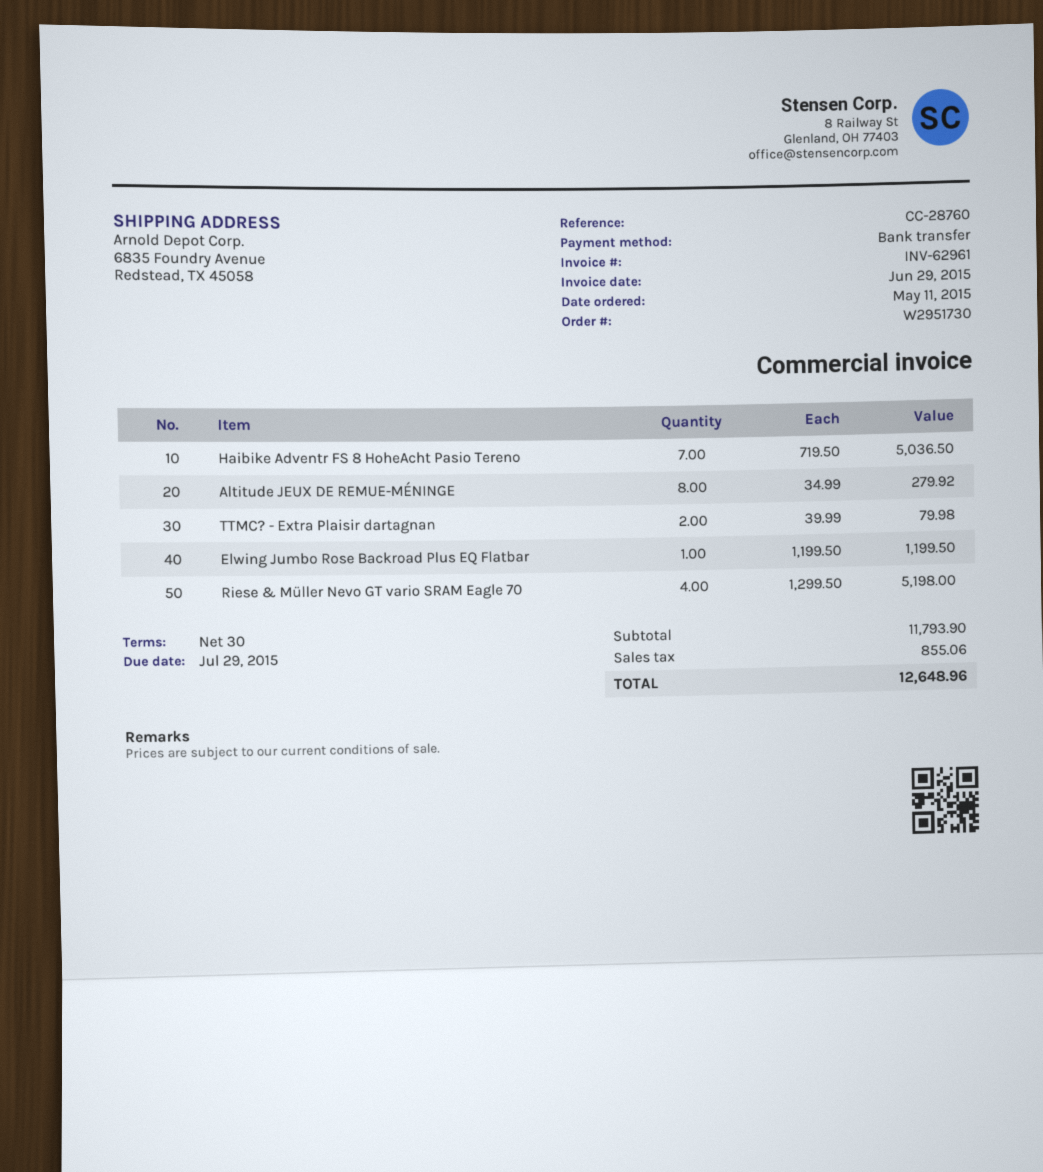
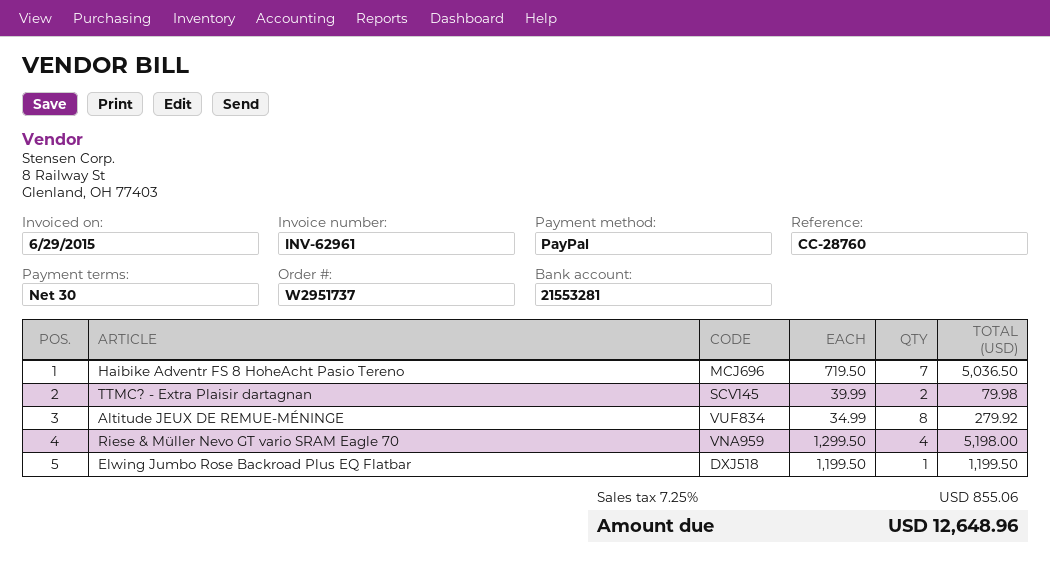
order number: W2951730 -> W2951737
payment method: bank transfer -> PayPal

